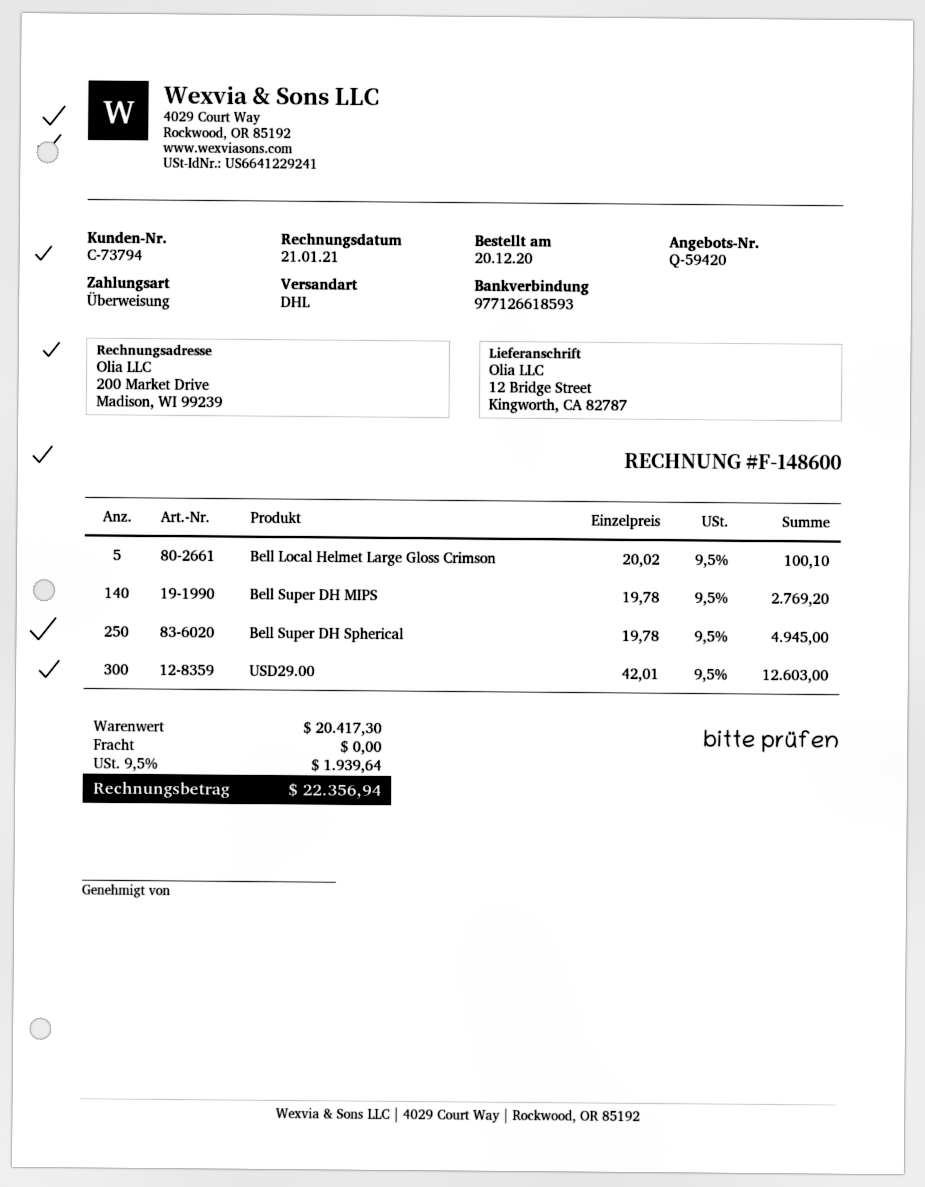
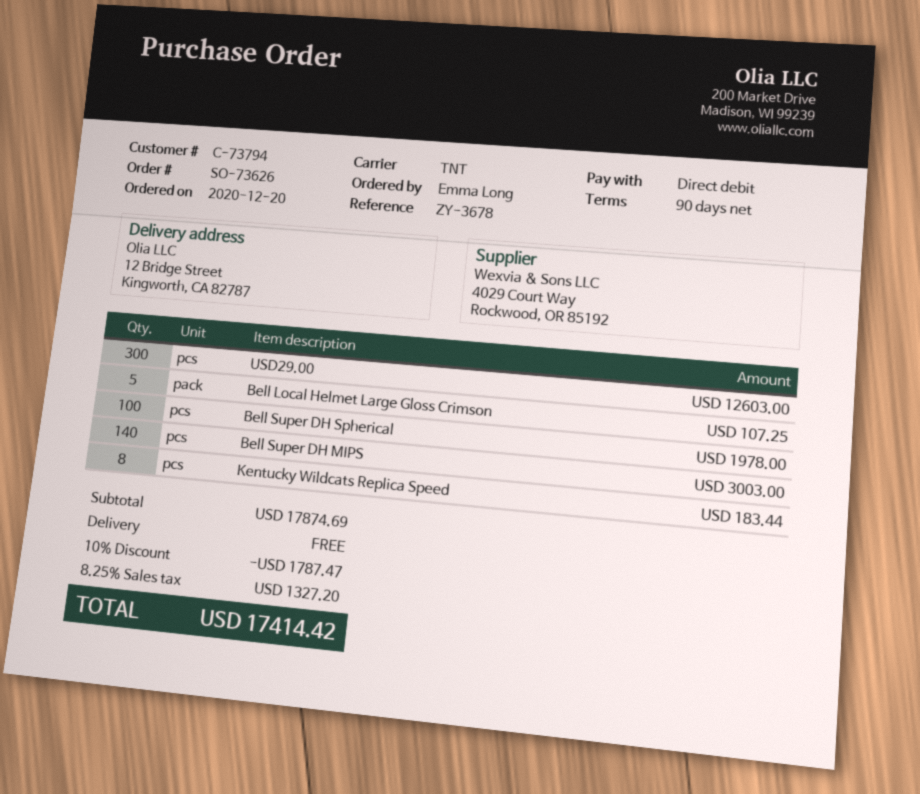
payment method: bank transfer -> direct debit
shipping method: DHL -> TNT
Bell Local Helmet Large Gloss Crimson: 5 for 100.10 -> 5 for 107.25
Bell Super DH MIPS: 140 for 2769.20 -> 140 for 3003.00
Bell Super DH Spherical: 250 for 4945.00 -> 100 for 1978.00
Kentucky Wildcats Replica Speed: none -> 8 for 183.44
subtotal: 20417.30 -> 17874.69
discount: none -> 10% = 1787.47
tax: 9.5% = 1939.64 -> 8.25% = 1327.20
total: 22356.94 -> 17414.42

